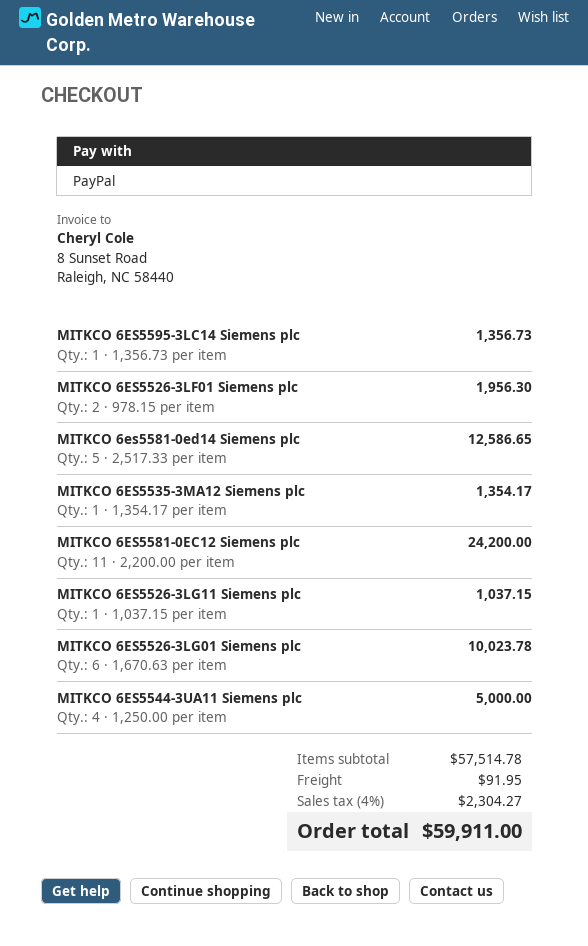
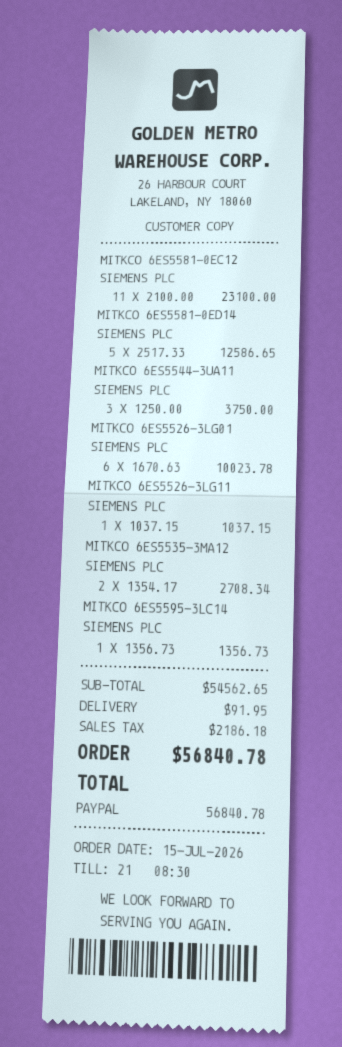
MITKCO 6ES5526-3LF01 Siemens plc: 2 x 978.15 = 1956.30 -> none
MITKCO 6ES5535-3MA12 Siemens plc: 1 x 1354.17 = 1354.17 -> 2 x 1354.17 = 2708.34
MITKCO 6ES5581-0EC12 Siemens plc: 11 x 2200.00 = 24200.00 -> 11 x 2100.00 = 23100.00
MITKCO 6ES5544-3UA11 Siemens plc: 4 x 1250.00 = 5000.00 -> 3 x 1250.00 = 3750.00
subtotal: 57514.78 -> 54562.65
tax: 2304.27 -> 2186.18
total: 59911.00 -> 56840.78

